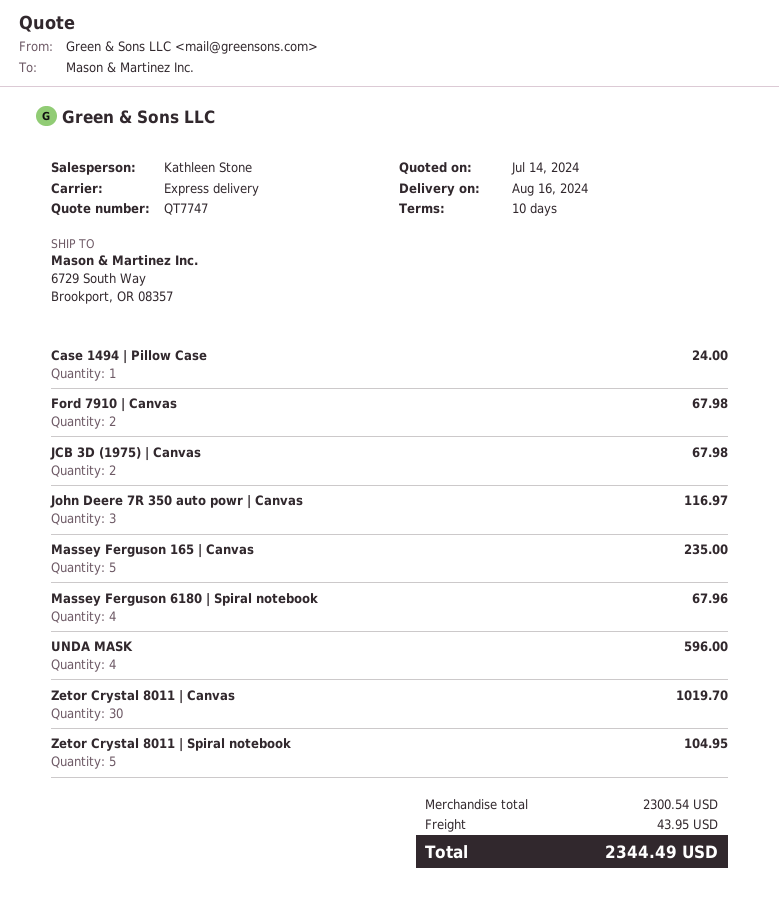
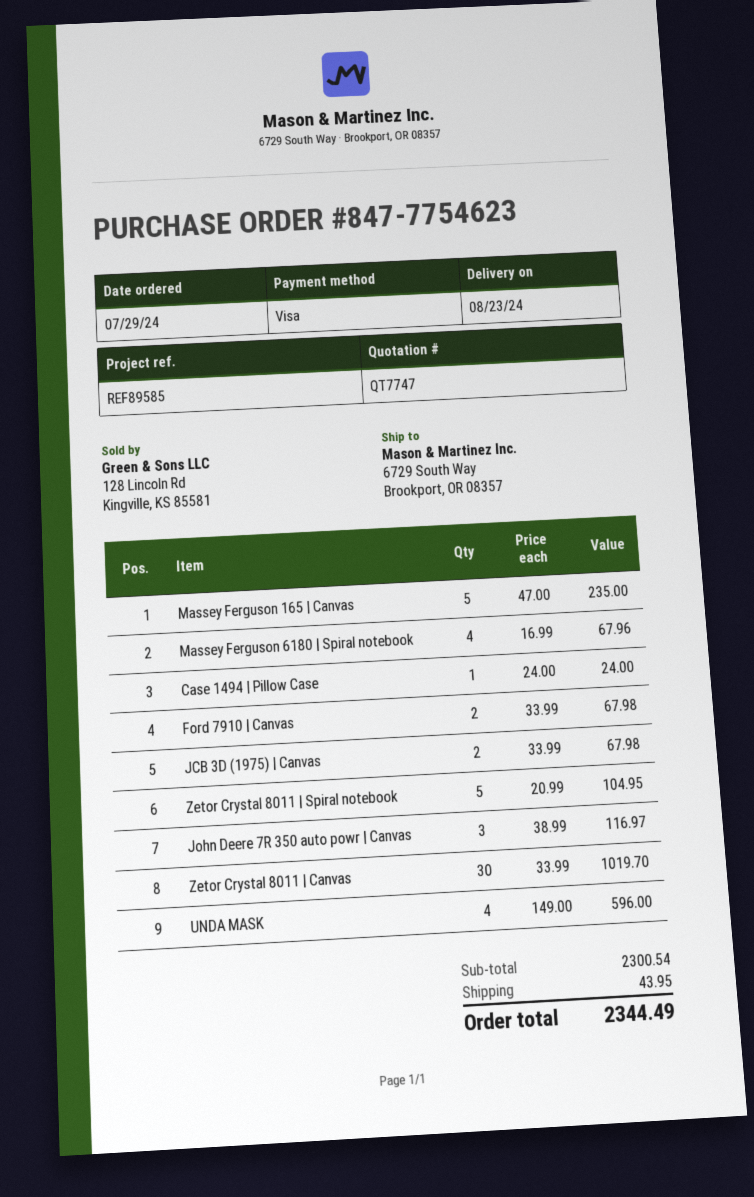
delivery date: 2024-08-16 -> 2024-08-23

